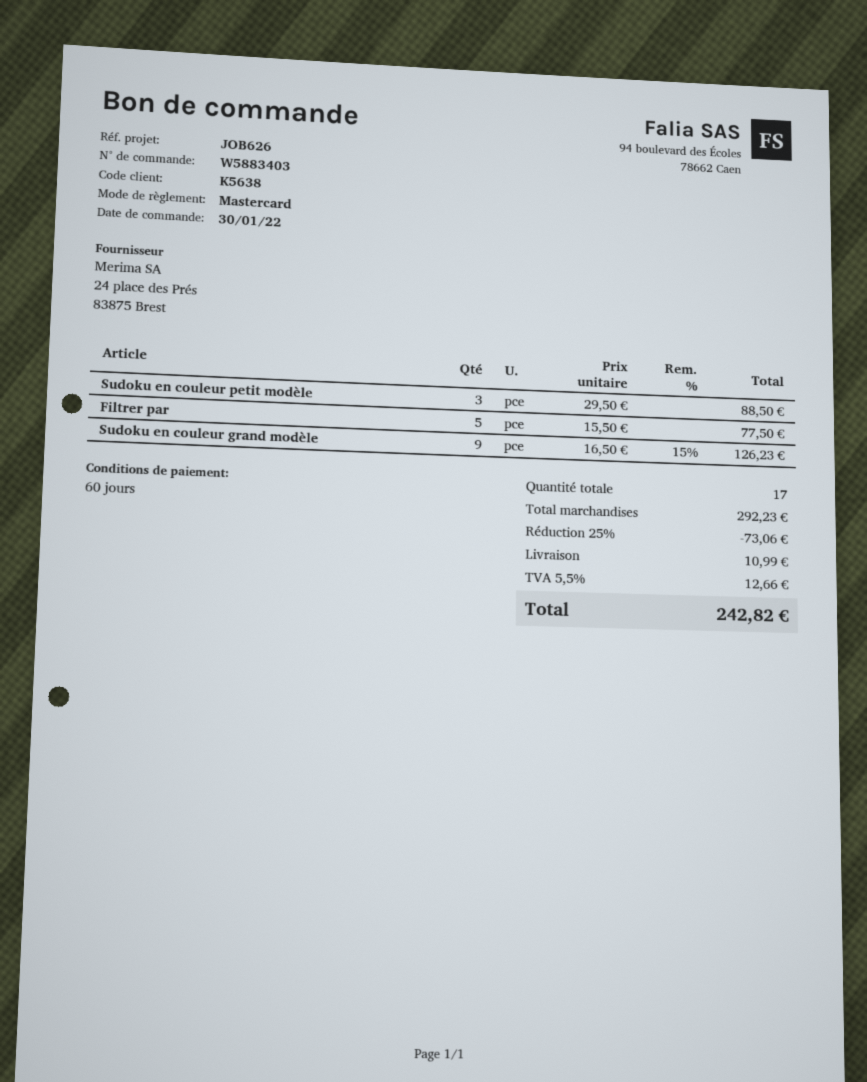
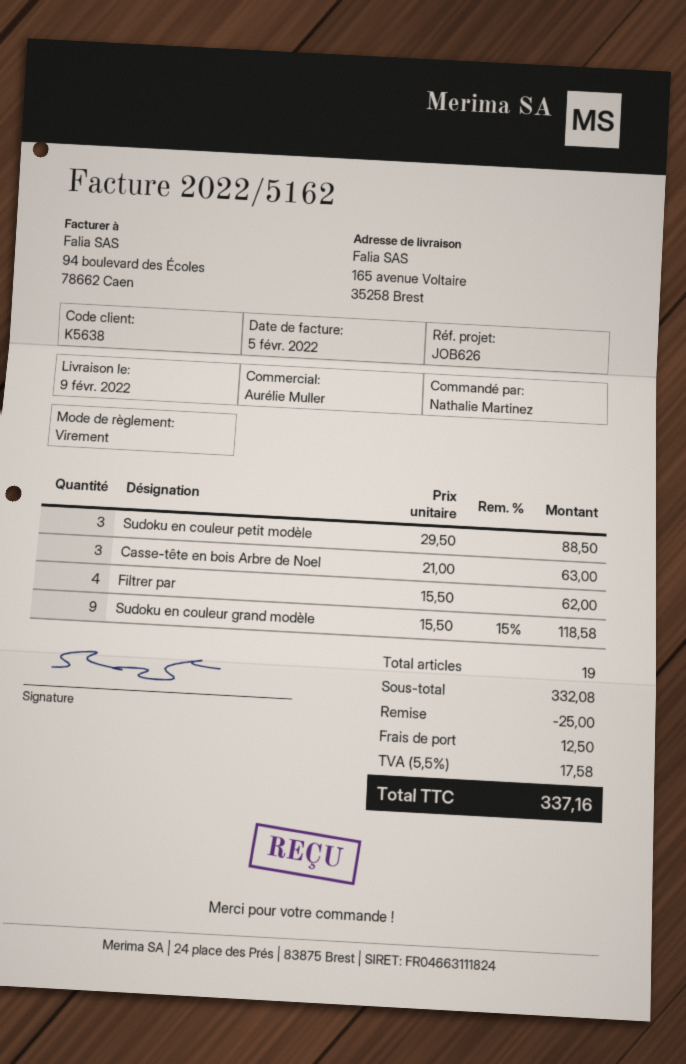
payment method: Mastercard -> bank transfer
Filtrer par: 5 x 15.50 = 77.50 -> 4 x 15.50 = 62.00
Sudoku en couleur grand modèle: 9 x 16.50 - 15% = 126.23 -> 9 x 15.50 - 15% = 118.58
Casse-tête en bois Arbre de Noel: none -> 3 x 21.00 = 63.00
total quantity: 17 -> 19
subtotal: 292.23 -> 332.08
discount: 73.06 -> 25.00
shipping: 10.99 -> 12.50
tax: 5.5% = 12.66 -> 5.5% = 17.58
total: 242.82 -> 337.16

